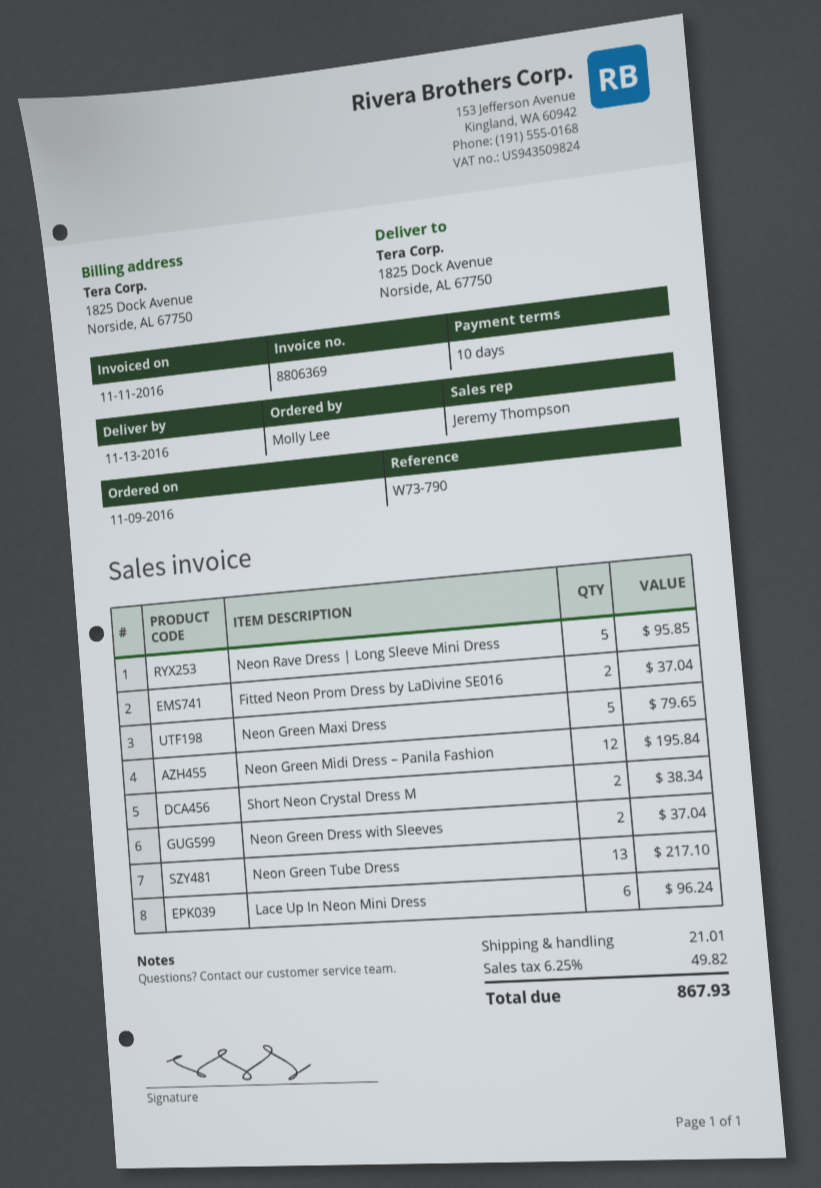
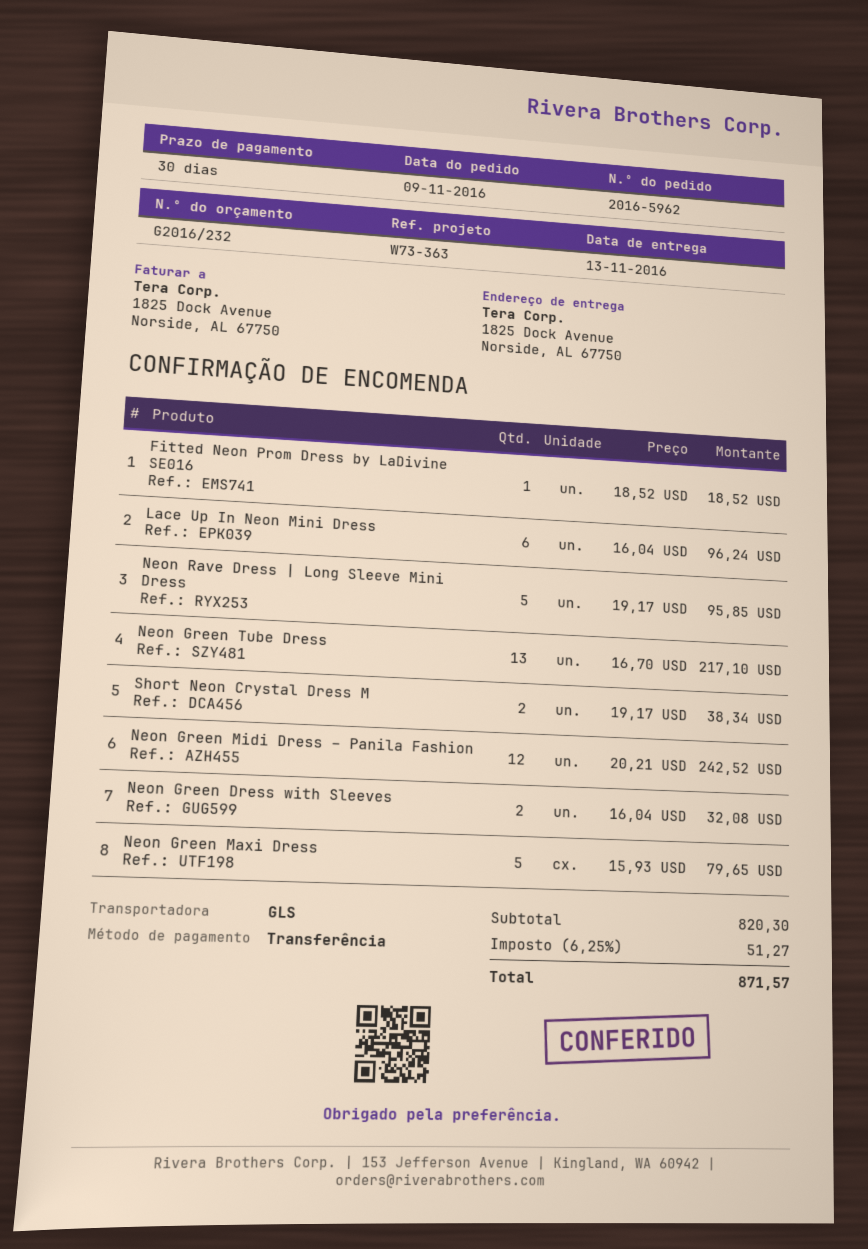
payment terms: 10 days -> 30 days
reference: W73-790 -> W73-363
Fitted Neon Prom Dress by LaDivine SE016: 2 for 37.04 -> 1 for 18.52
Neon Green Midi Dress – Panila Fashion: 12 for 195.84 -> 12 for 242.52
Neon Green Dress with Sleeves: 2 for 37.04 -> 2 for 32.08
shipping: 21.01 -> none
tax: 6.25% = 49.82 -> 6.25% = 51.27
total: 867.93 -> 871.57

